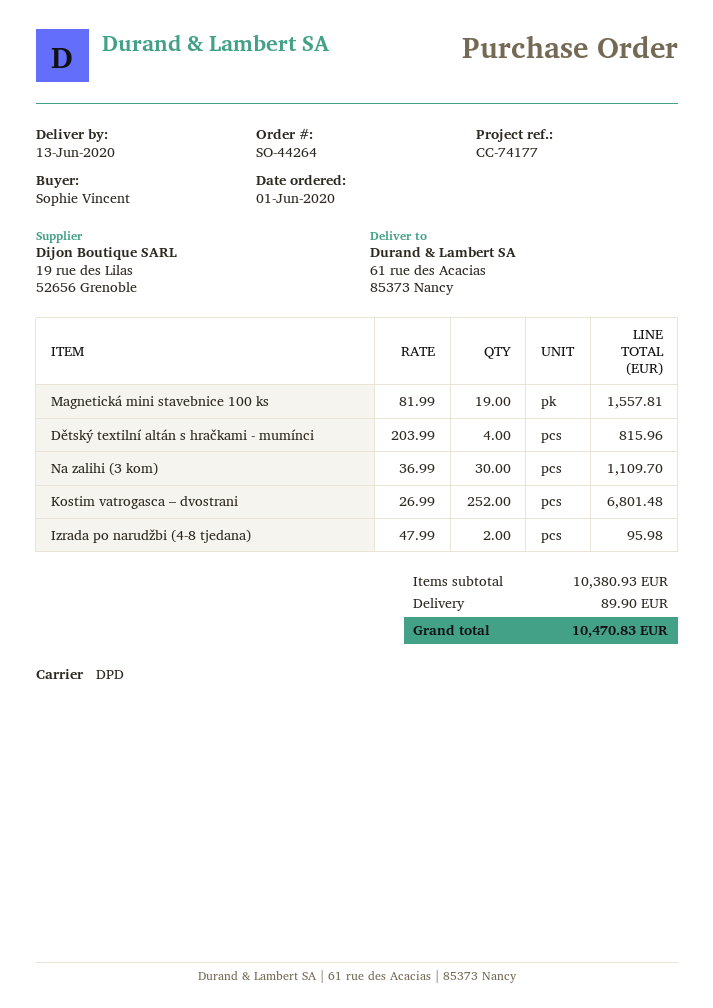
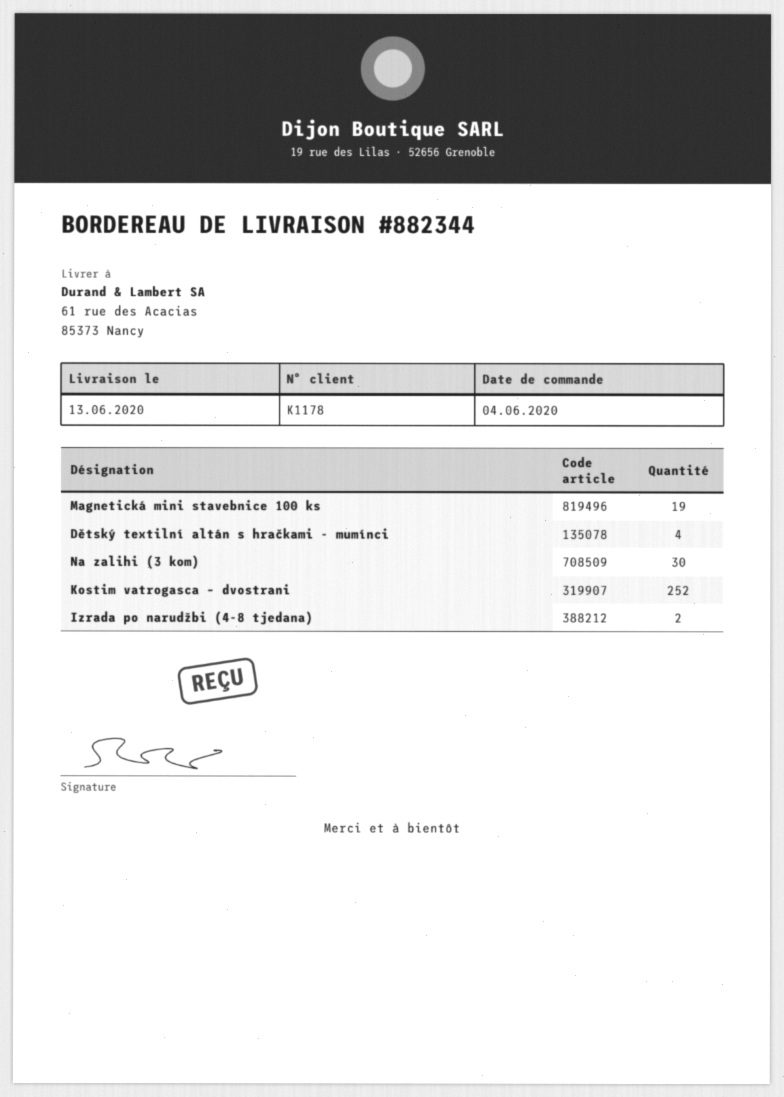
order date: 2020-06-01 -> 2020-06-04

